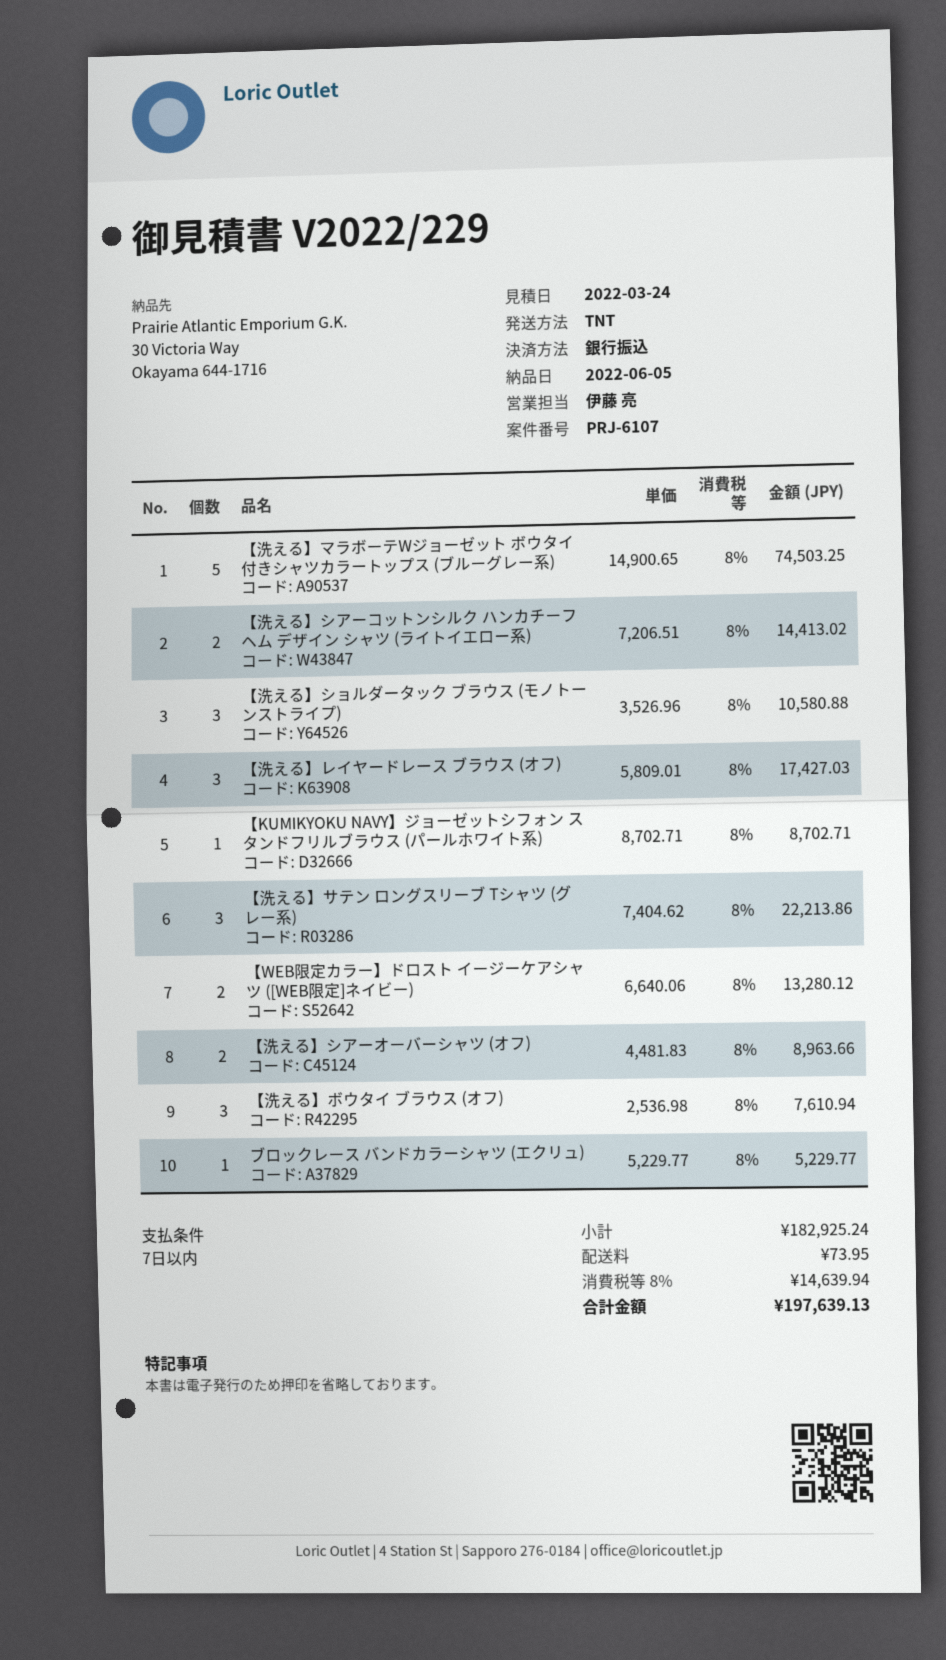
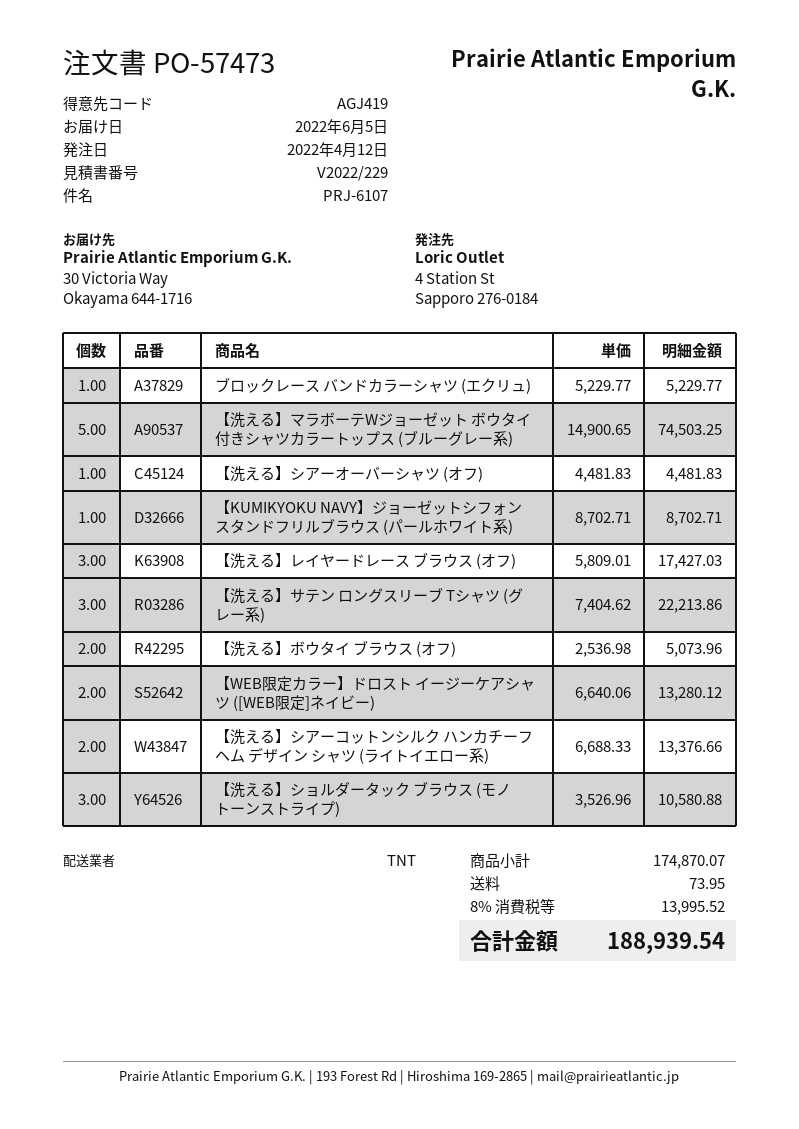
【洗える】シアーコットンシルク ハンカチーフヘム デザイン シャツ (ライトイエロー系): 2 x 7206.51 = 14413.02 -> 2 x 6688.33 = 13376.66
【洗える】シアーオーバーシャツ (オフ): 2 x 4481.83 = 8963.66 -> 1 x 4481.83 = 4481.83
【洗える】ボウタイ ブラウス (オフ): 3 x 2536.98 = 7610.94 -> 2 x 2536.98 = 5073.96
subtotal: 182925.24 -> 174870.07
tax: 8% = 14639.94 -> 8% = 13995.52
total: 197639.13 -> 188939.54

